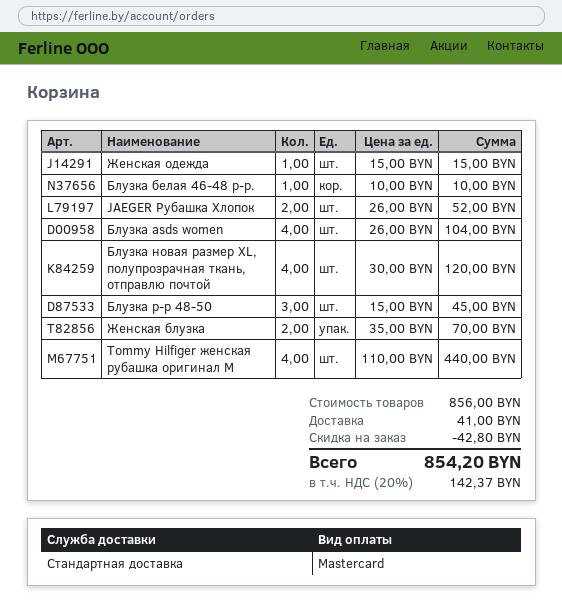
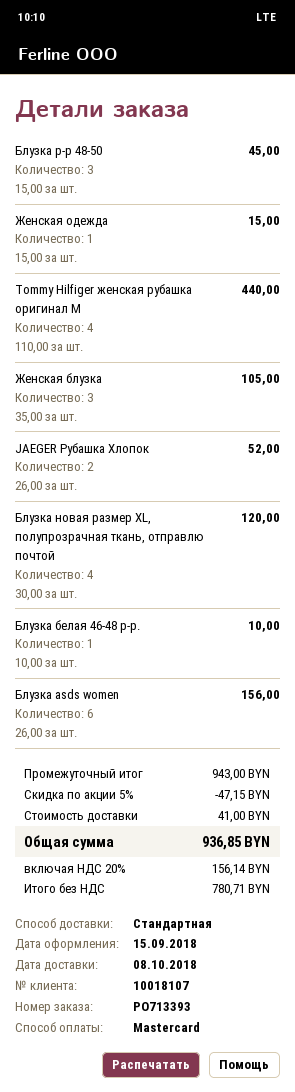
Блузка asds women: 4 x 26.00 = 104.00 -> 6 x 26.00 = 156.00
Женская блузка: 2 x 35.00 = 70.00 -> 3 x 35.00 = 105.00
subtotal: 856.00 -> 943.00
discount: 42.80 -> 47.15
tax: 20% = 142.37 -> 20% = 156.14
total: 854.20 -> 936.85

